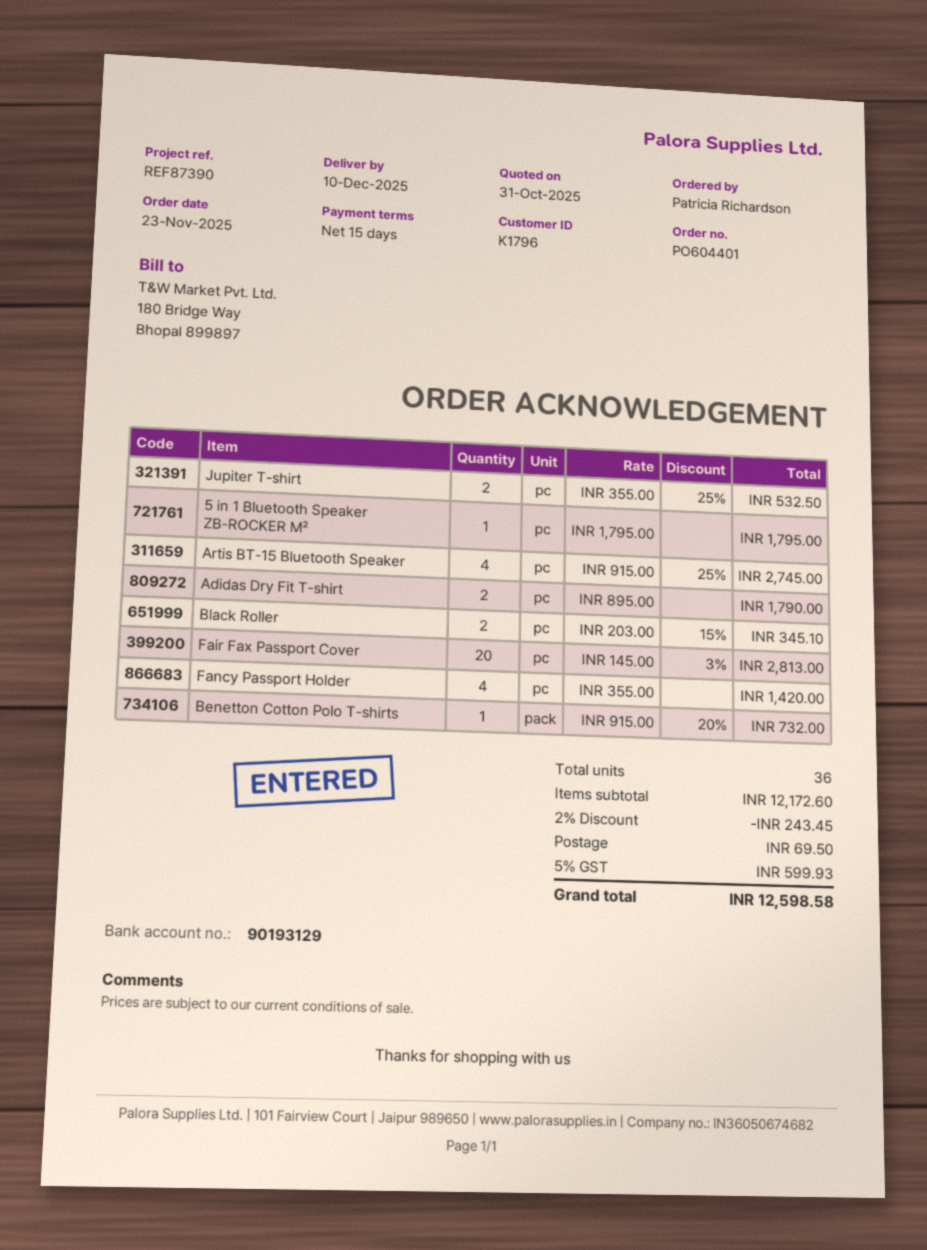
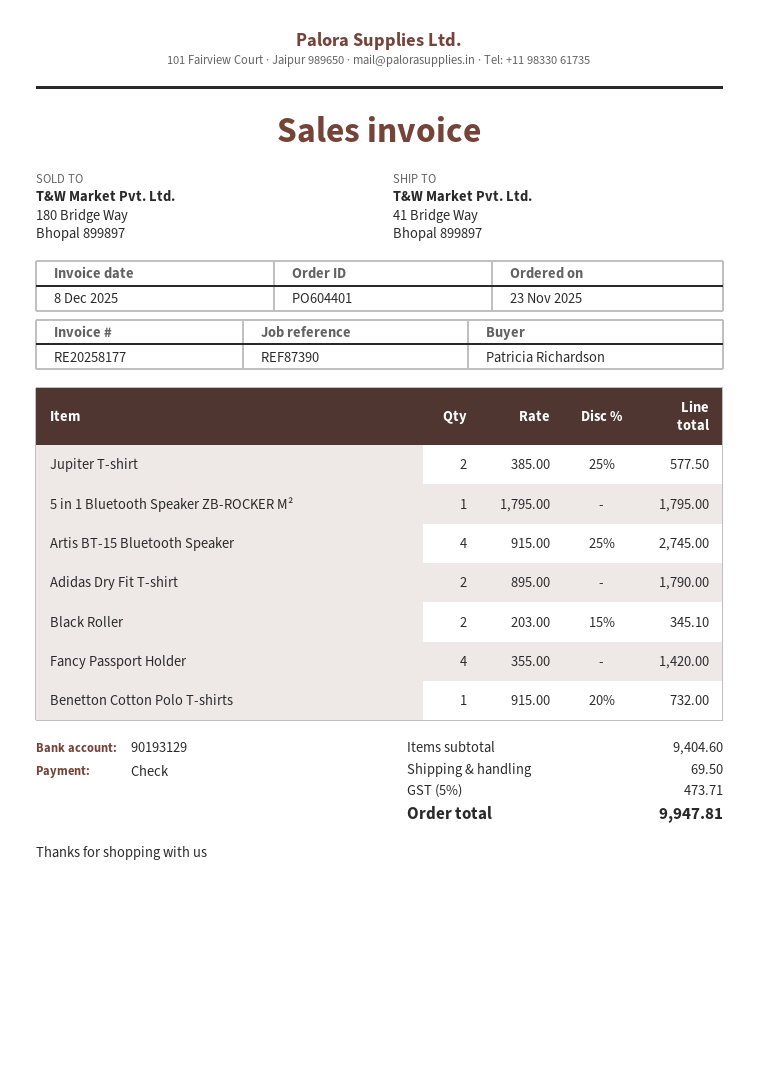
Jupiter T-shirt: 2 x 355.00 - 25% = 532.50 -> 2 x 385.00 - 25% = 577.50
Fair Fax Passport Cover: 20 x 145.00 - 3% = 2813.00 -> none
subtotal: 12172.60 -> 9404.60
discount: 2% = 243.45 -> none
tax: 5% = 599.93 -> 5% = 473.71
total: 12598.58 -> 9947.81

